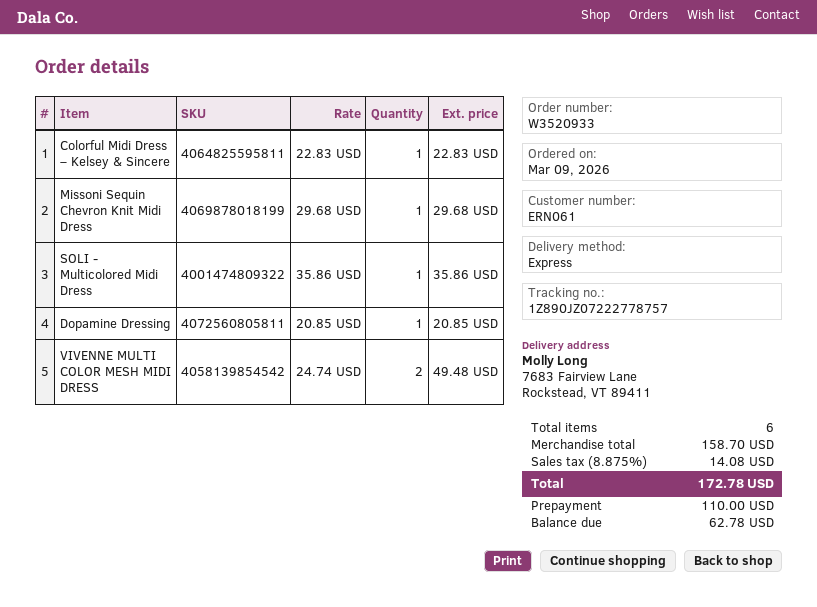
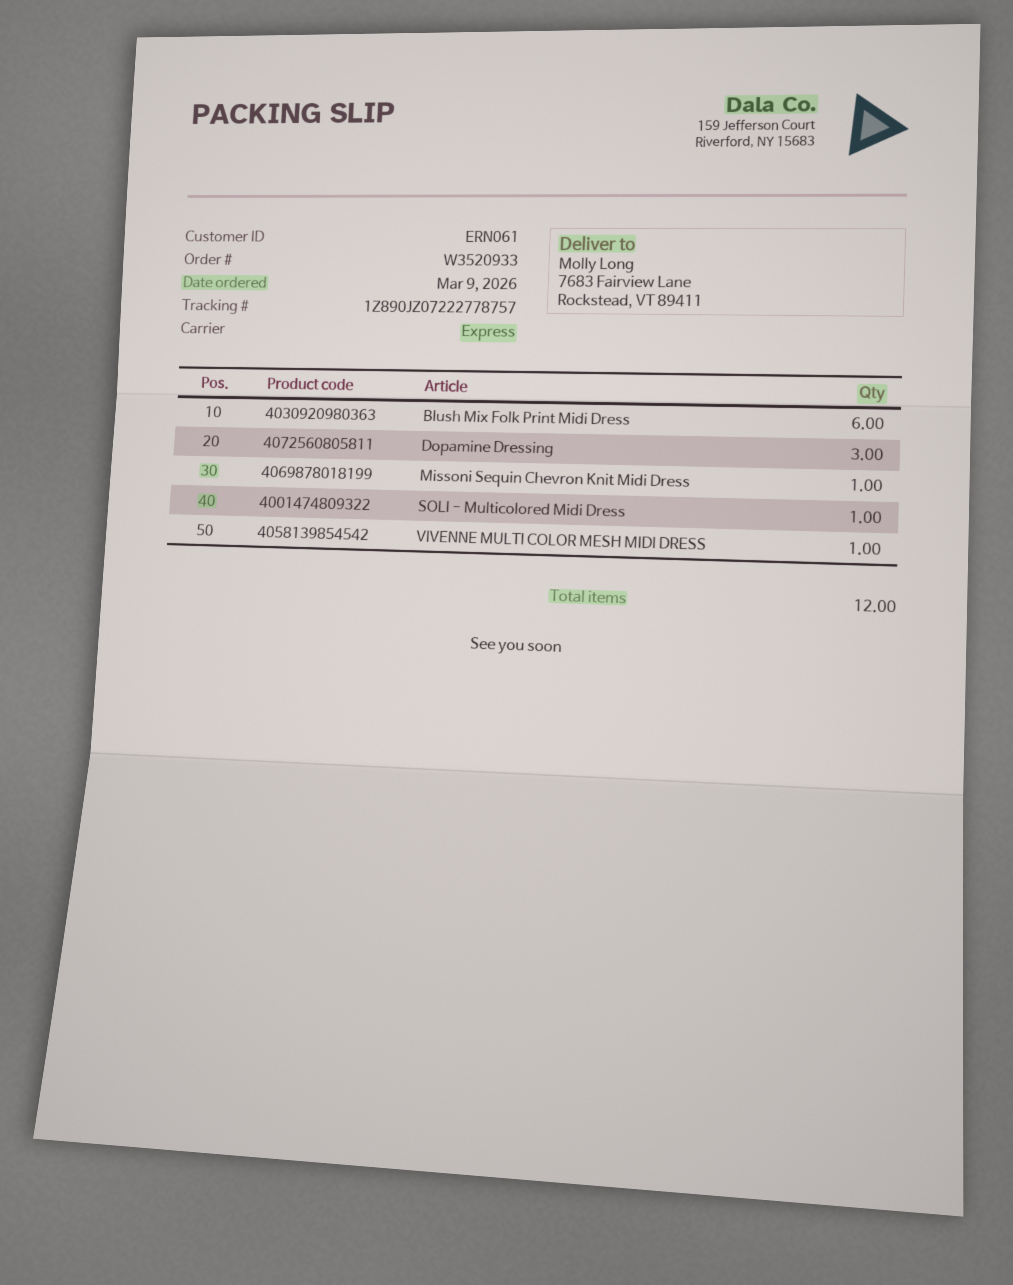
Colorful Midi Dress – Kelsey & Sincere: 1 -> none
Dopamine Dressing: 1 -> 3
VIVENNE MULTI COLOR MESH MIDI DRESS: 2 -> 1
Blush Mix Folk Print Midi Dress: none -> 6
total quantity: 6 -> 12

